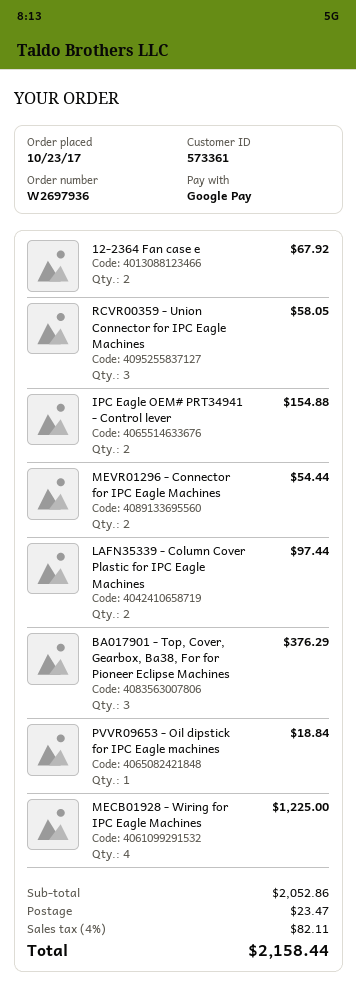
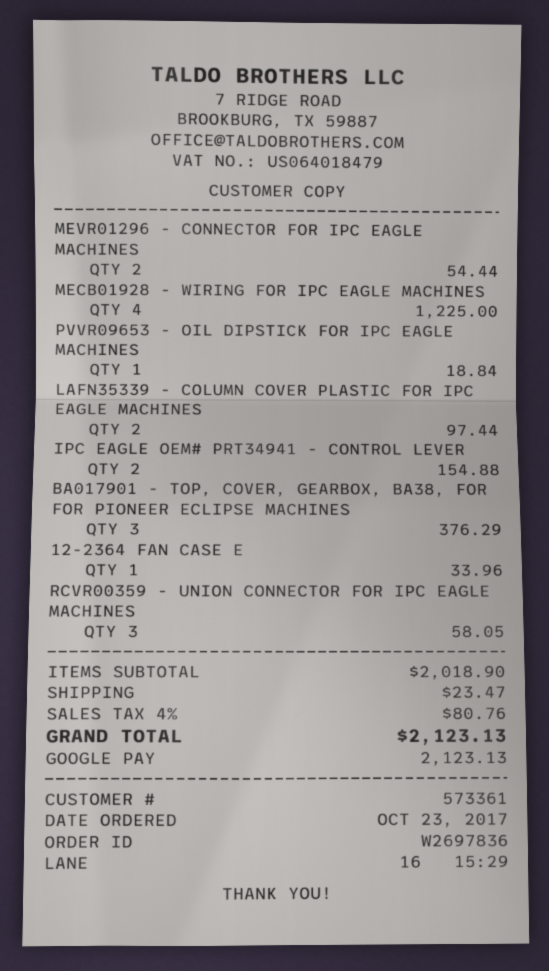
order number: W2697936 -> W2697836
12-2364 Fan case e: 2 for 67.92 -> 1 for 33.96
subtotal: 2052.86 -> 2018.90
tax: 4% = 82.11 -> 4% = 80.76
total: 2158.44 -> 2123.13

